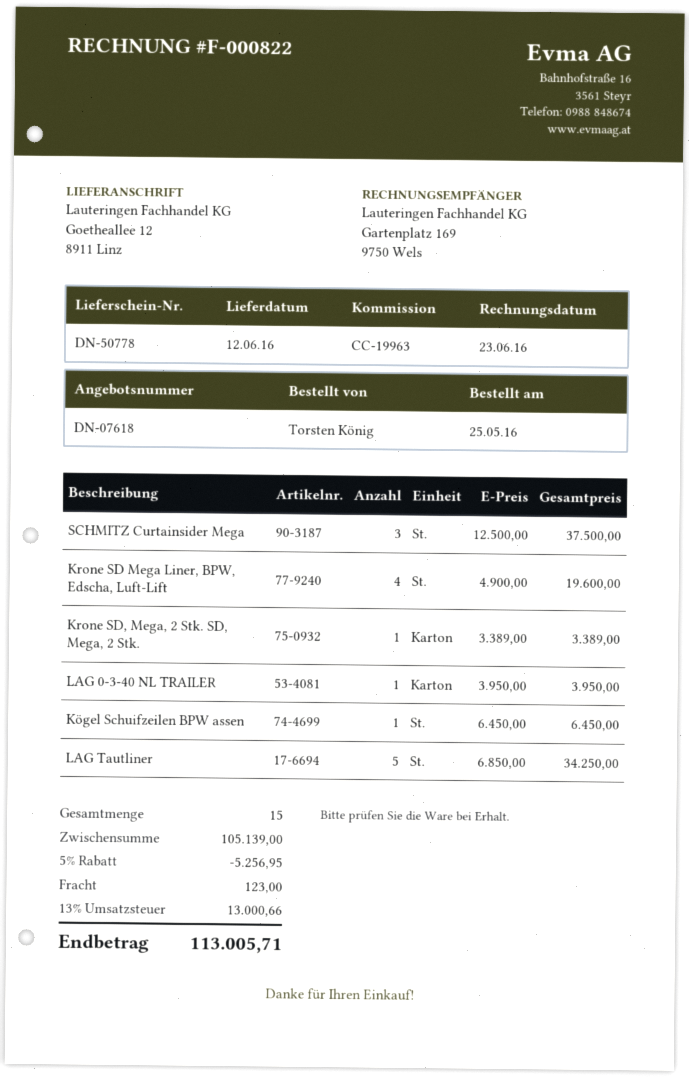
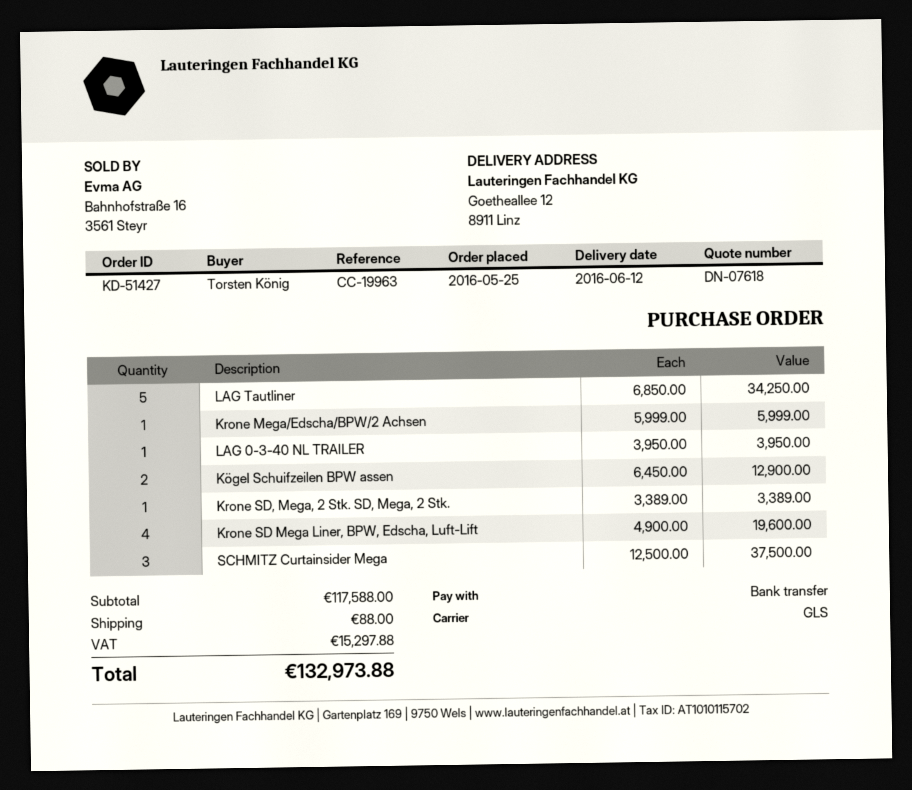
Kögel Schuifzeilen BPW assen: 1 x 6450.00 = 6450.00 -> 2 x 6450.00 = 12900.00
Krone Mega/Edscha/BPW/2 Achsen: none -> 1 x 5999.00 = 5999.00
subtotal: 105139.00 -> 117588.00
discount: 5% = 5256.95 -> none
shipping: 123.00 -> 88.00
tax: 13000.66 -> 15297.88
total: 113005.71 -> 132973.88

